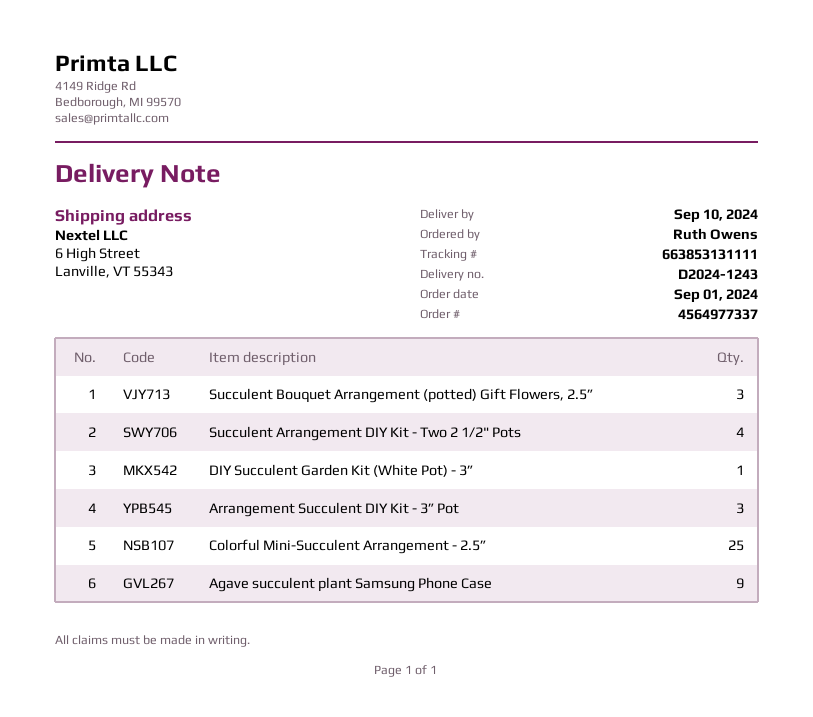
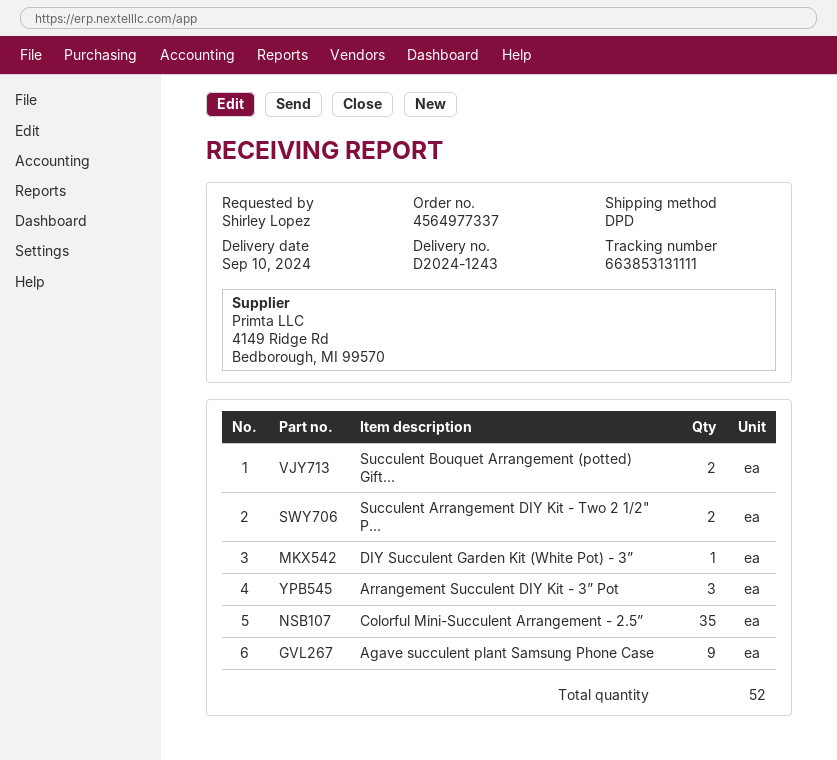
ordered by: Ruth Owens -> Shirley Lopez
Succulent Bouquet Arrangement (potted) Gift Flowers, 2.5”: 3 -> 2
Succulent Arrangement DIY Kit - Two 2 1/2" Pots: 4 -> 2
Colorful Mini-Succulent Arrangement - 2.5”: 25 -> 35

